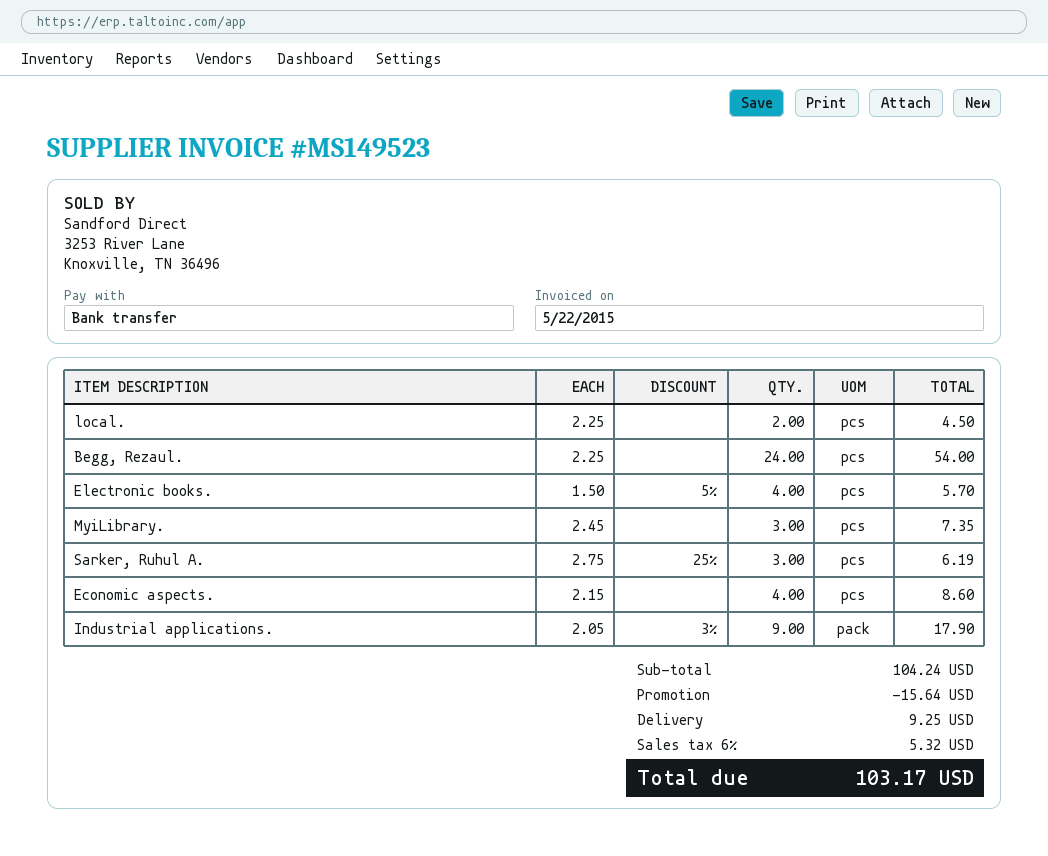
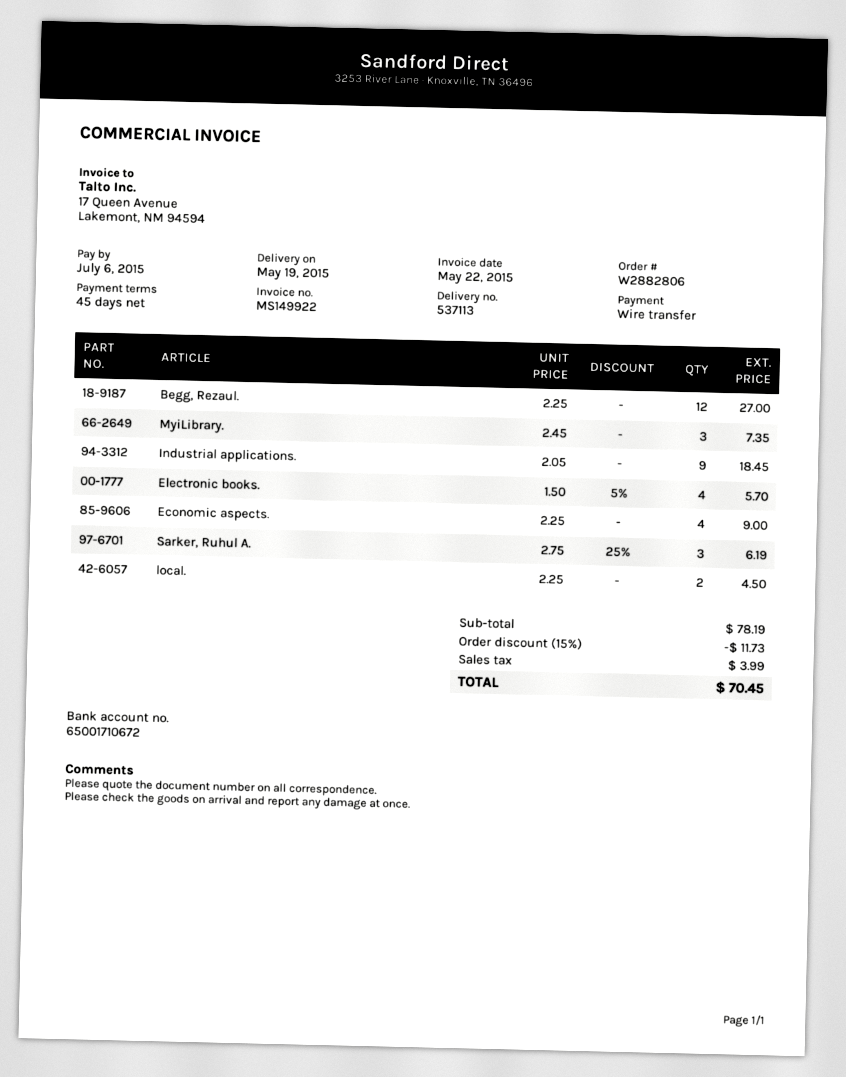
invoice number: MS149523 -> MS149922
Begg, Rezaul.: 24 x 2.25 = 54.00 -> 12 x 2.25 = 27.00
Economic aspects.: 4 x 2.15 = 8.60 -> 4 x 2.25 = 9.00
Industrial applications.: 9 x 2.05 - 3% = 17.90 -> 9 x 2.05 = 18.45
subtotal: 104.24 -> 78.19
discount: 15.64 -> 11.73
shipping: 9.25 -> none
tax: 5.32 -> 3.99
total: 103.17 -> 70.45

